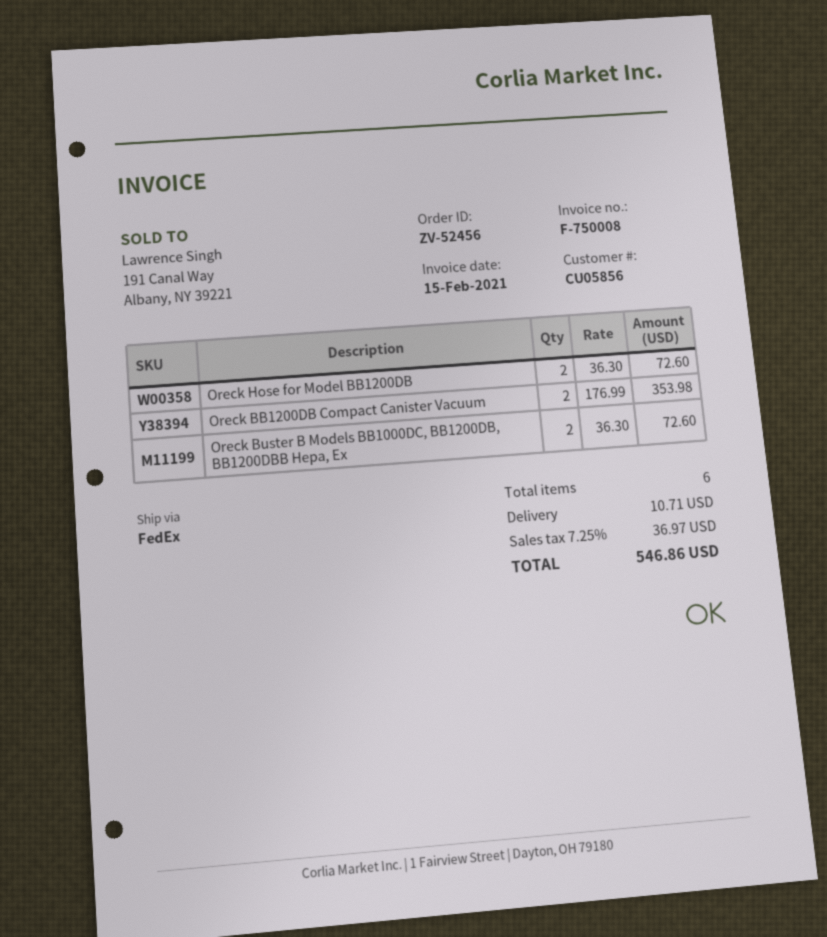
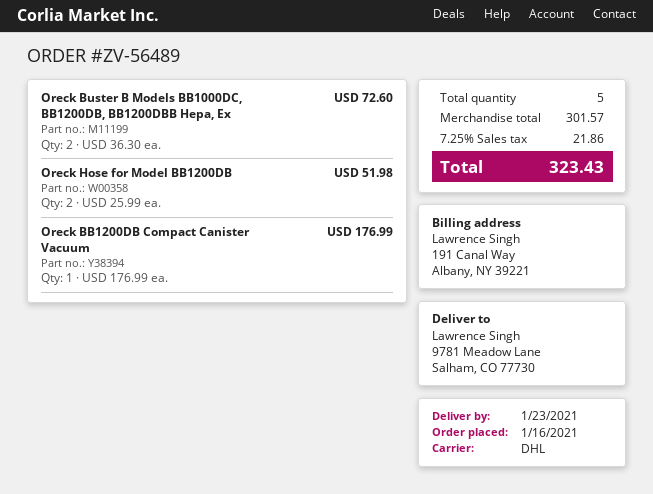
order number: ZV-52456 -> ZV-56489
shipping method: FedEx -> DHL
Oreck Hose for Model BB1200DB: 2 x 36.30 = 72.60 -> 2 x 25.99 = 51.98
Oreck BB1200DB Compact Canister Vacuum: 2 x 176.99 = 353.98 -> 1 x 176.99 = 176.99
total quantity: 6 -> 5
shipping: 10.71 -> none
tax: 7.25% = 36.97 -> 7.25% = 21.86
total: 546.86 -> 323.43

